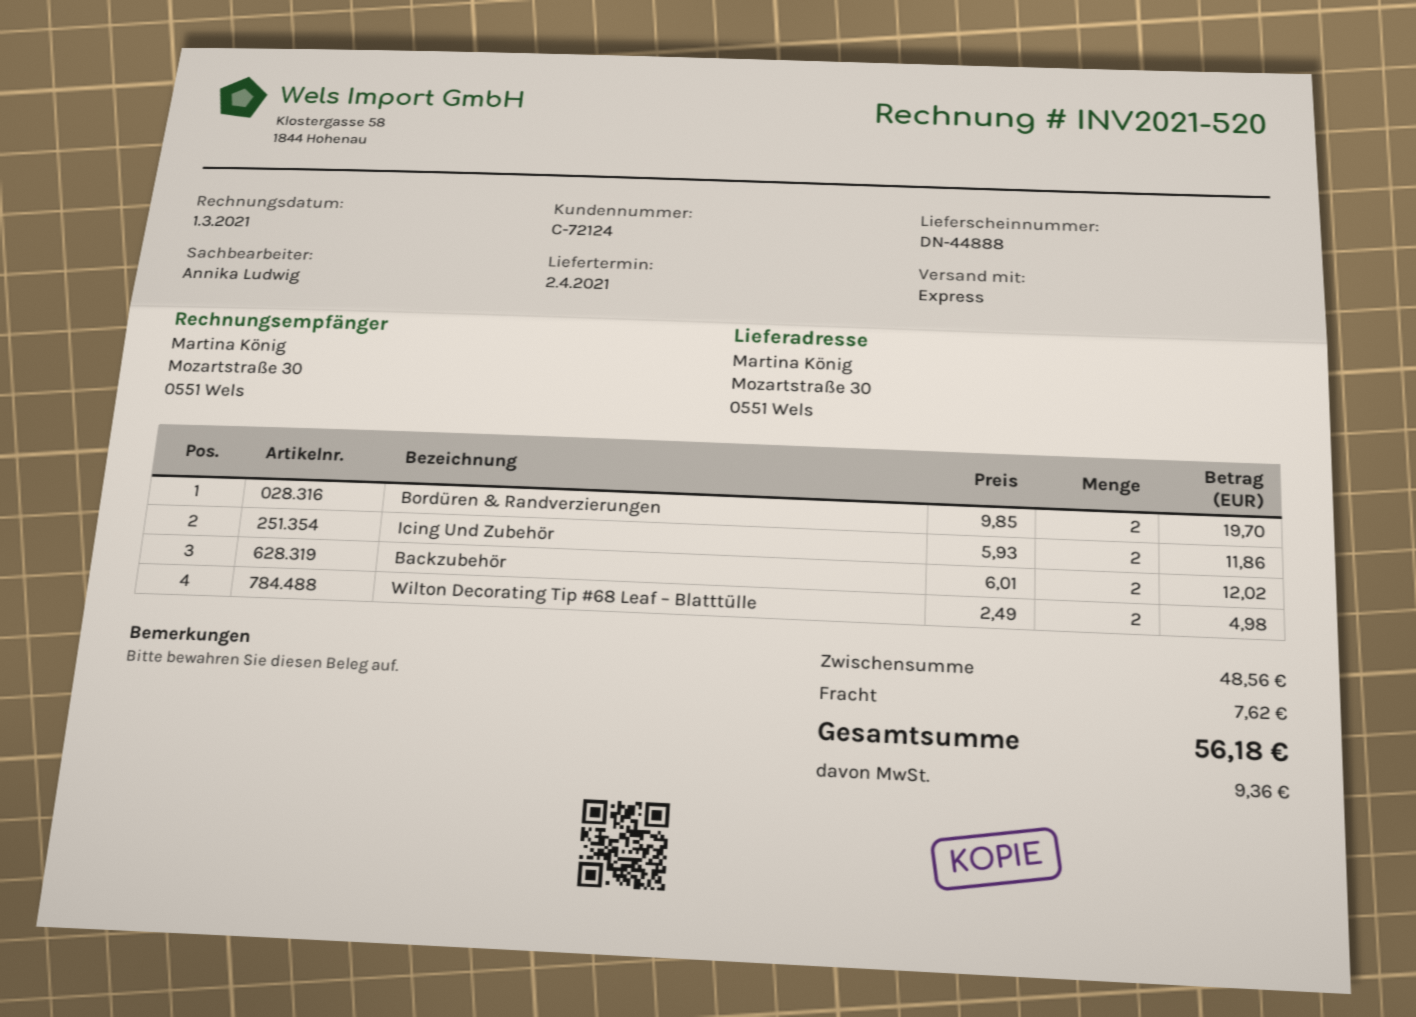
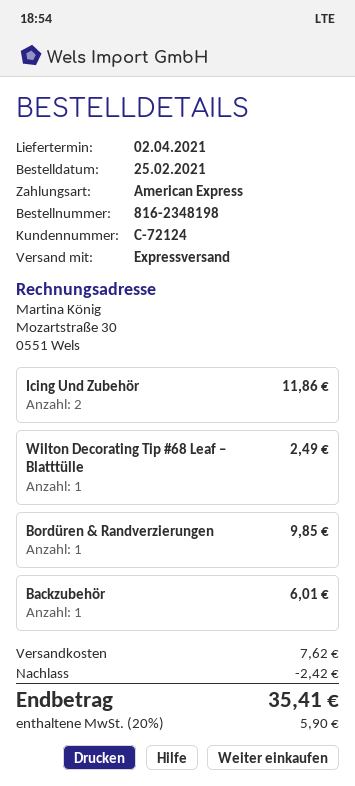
Bordüren & Randverzierungen: 2 for 19.70 -> 1 for 9.85
Backzubehör: 2 for 12.02 -> 1 for 6.01
Wilton Decorating Tip #68 Leaf – Blatttülle: 2 for 4.98 -> 1 for 2.49
discount: none -> 2.42
tax: 9.36 -> 5.90
total: 56.18 -> 35.41

